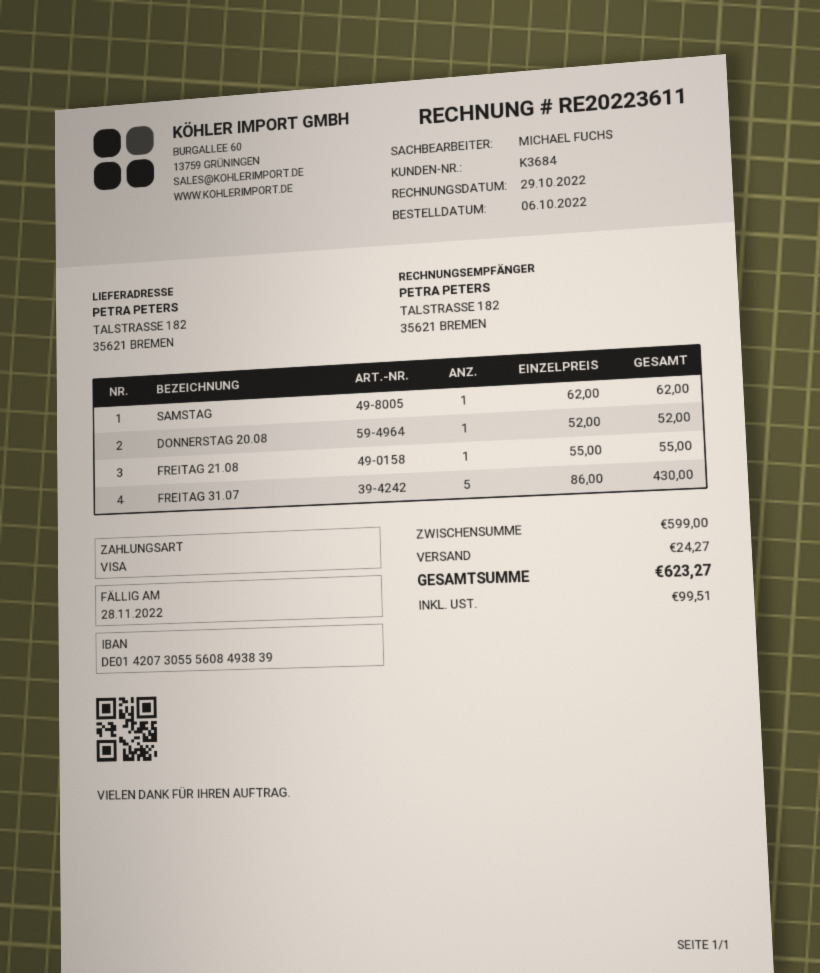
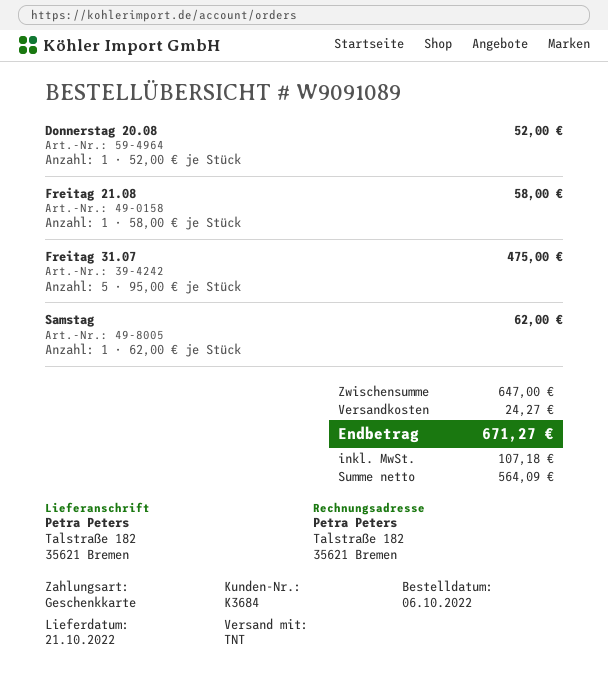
payment method: Visa -> gift card
FREITAG 21.08: 1 x 55.00 = 55.00 -> 1 x 58.00 = 58.00
FREITAG 31.07: 5 x 86.00 = 430.00 -> 5 x 95.00 = 475.00
subtotal: 599.00 -> 647.00
tax: 99.51 -> 107.18
total: 623.27 -> 671.27

